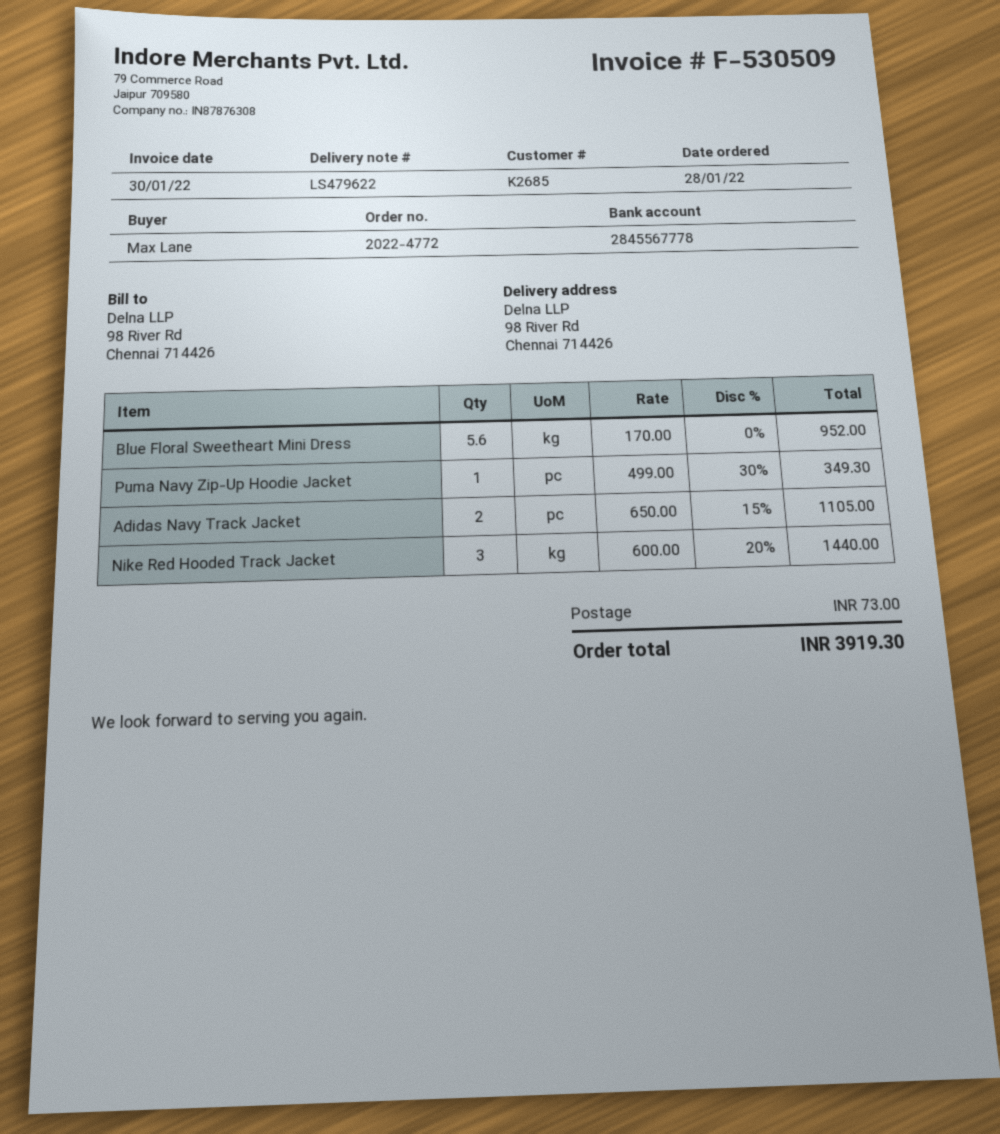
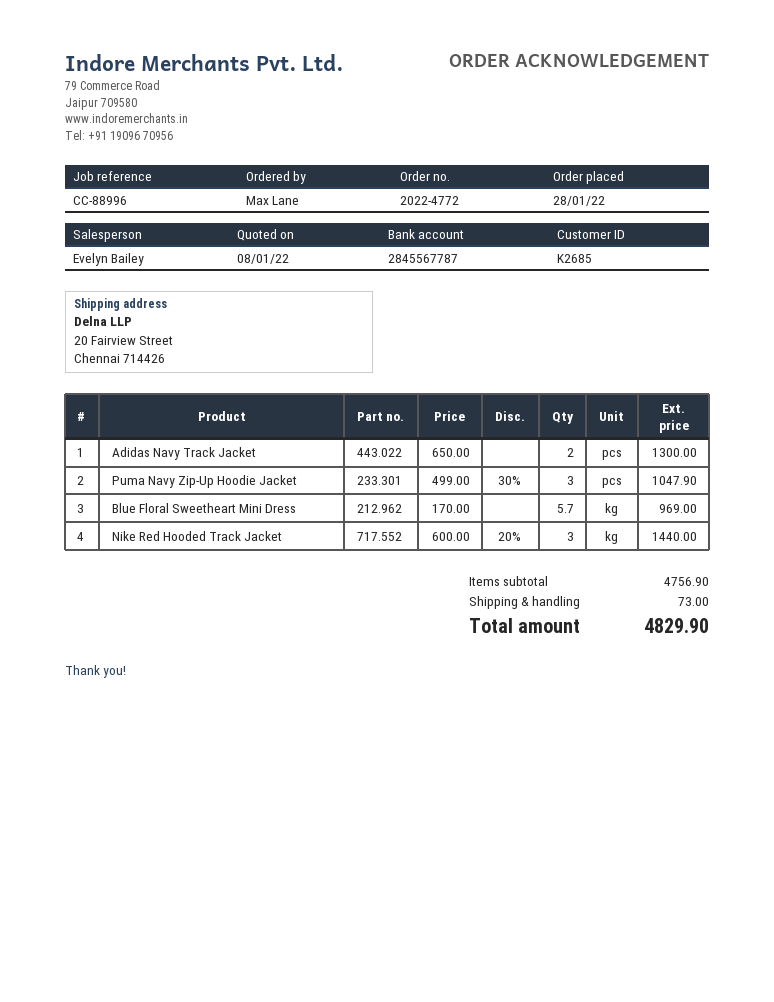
bank account: 2845567778 -> 2845567787
ship to: 98 River Rd, Chennai 714426 -> 20 Fairview Street, Chennai 714426
Blue Floral Sweetheart Mini Dress: 5.6 x 170.00 = 952.00 -> 5.7 x 170.00 = 969.00
Puma Navy Zip-Up Hoodie Jacket: 1 x 499.00 - 30% = 349.30 -> 3 x 499.00 - 30% = 1047.90
Adidas Navy Track Jacket: 2 x 650.00 - 15% = 1105.00 -> 2 x 650.00 = 1300.00
total: 3919.30 -> 4829.90

